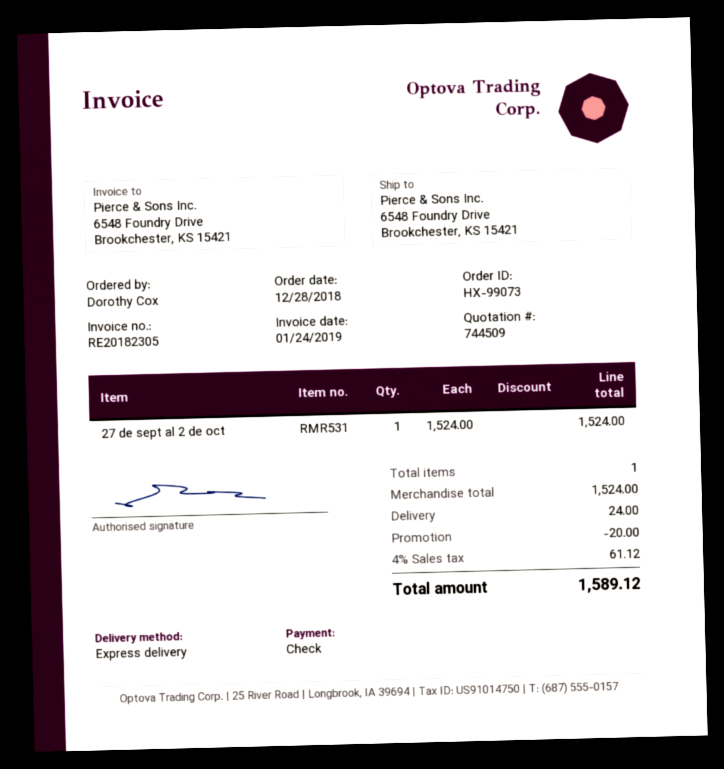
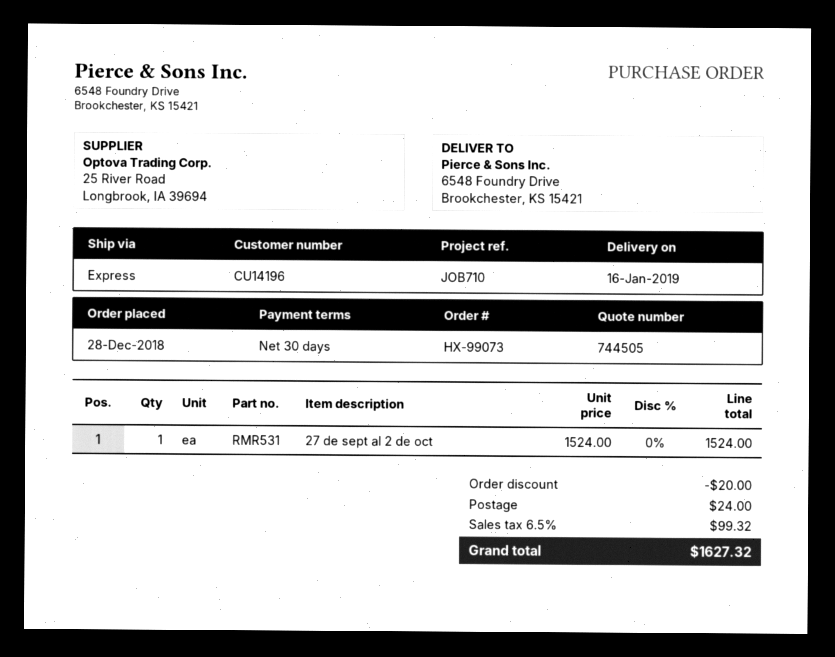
quote number: 744509 -> 744505
tax: 4% = 61.12 -> 6.5% = 99.32
total: 1589.12 -> 1627.32

